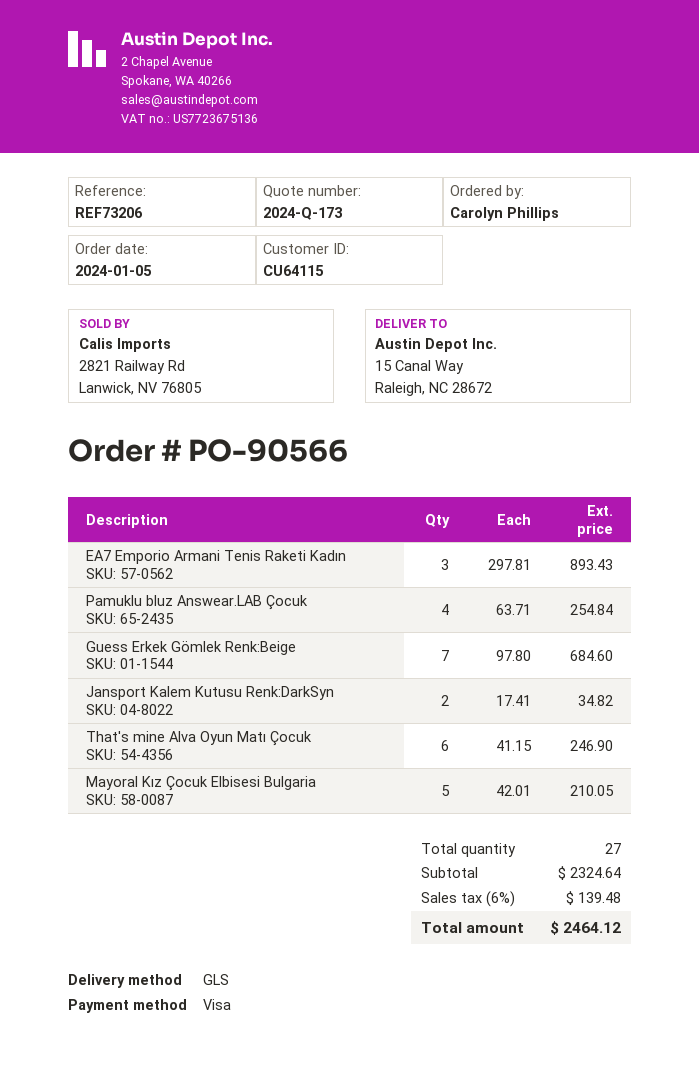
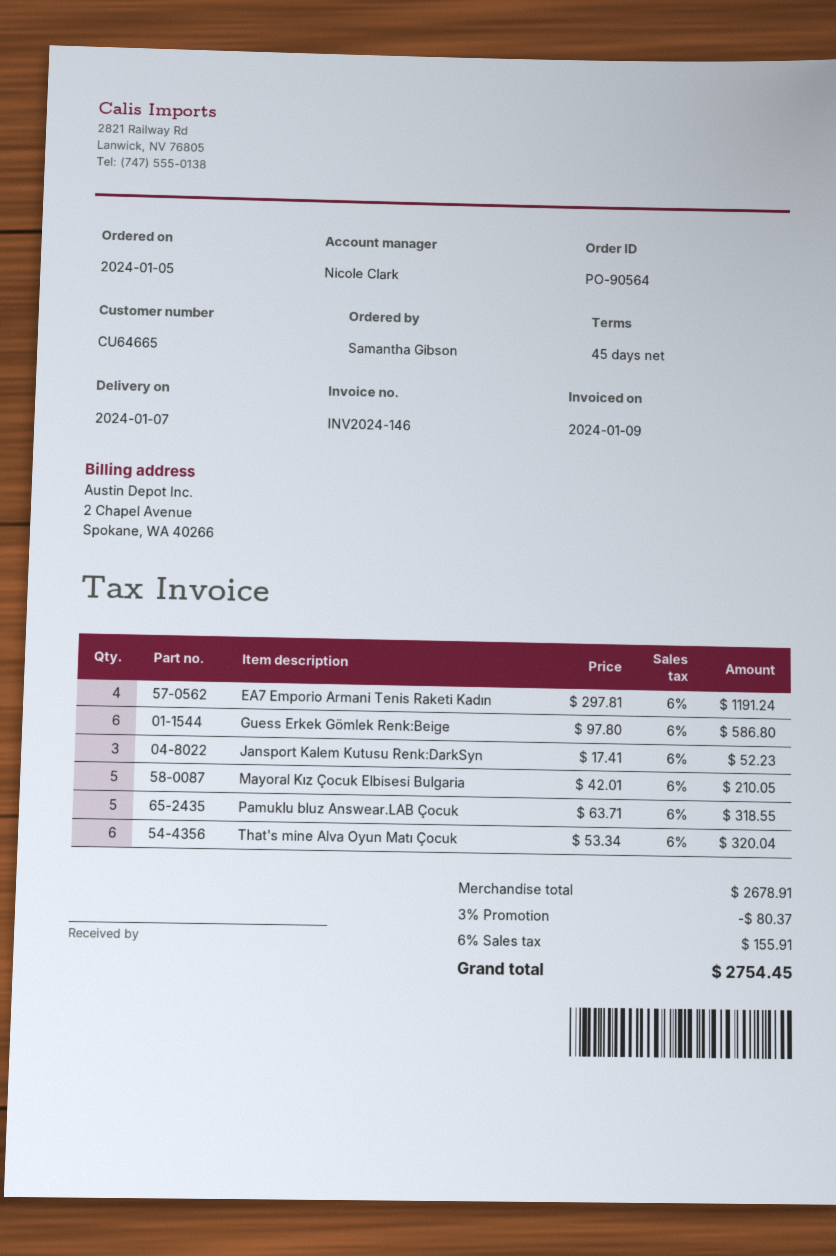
order number: PO-90566 -> PO-90564
customer number: CU64115 -> CU64665
ordered by: Carolyn Phillips -> Samantha Gibson
EA7 Emporio Armani Tenis Raketi Kadın: 3 x 297.81 = 893.43 -> 4 x 297.81 = 1191.24
Pamuklu bluz Answear.LAB Çocuk: 4 x 63.71 = 254.84 -> 5 x 63.71 = 318.55
Guess Erkek Gömlek Renk:Beige: 7 x 97.80 = 684.60 -> 6 x 97.80 = 586.80
Jansport Kalem Kutusu Renk:DarkSyn: 2 x 17.41 = 34.82 -> 3 x 17.41 = 52.23
That's mine Alva Oyun Matı Çocuk: 6 x 41.15 = 246.90 -> 6 x 53.34 = 320.04
subtotal: 2324.64 -> 2678.91
discount: none -> 3% = 80.37
tax: 6% = 139.48 -> 6% = 155.91
total: 2464.12 -> 2754.45

